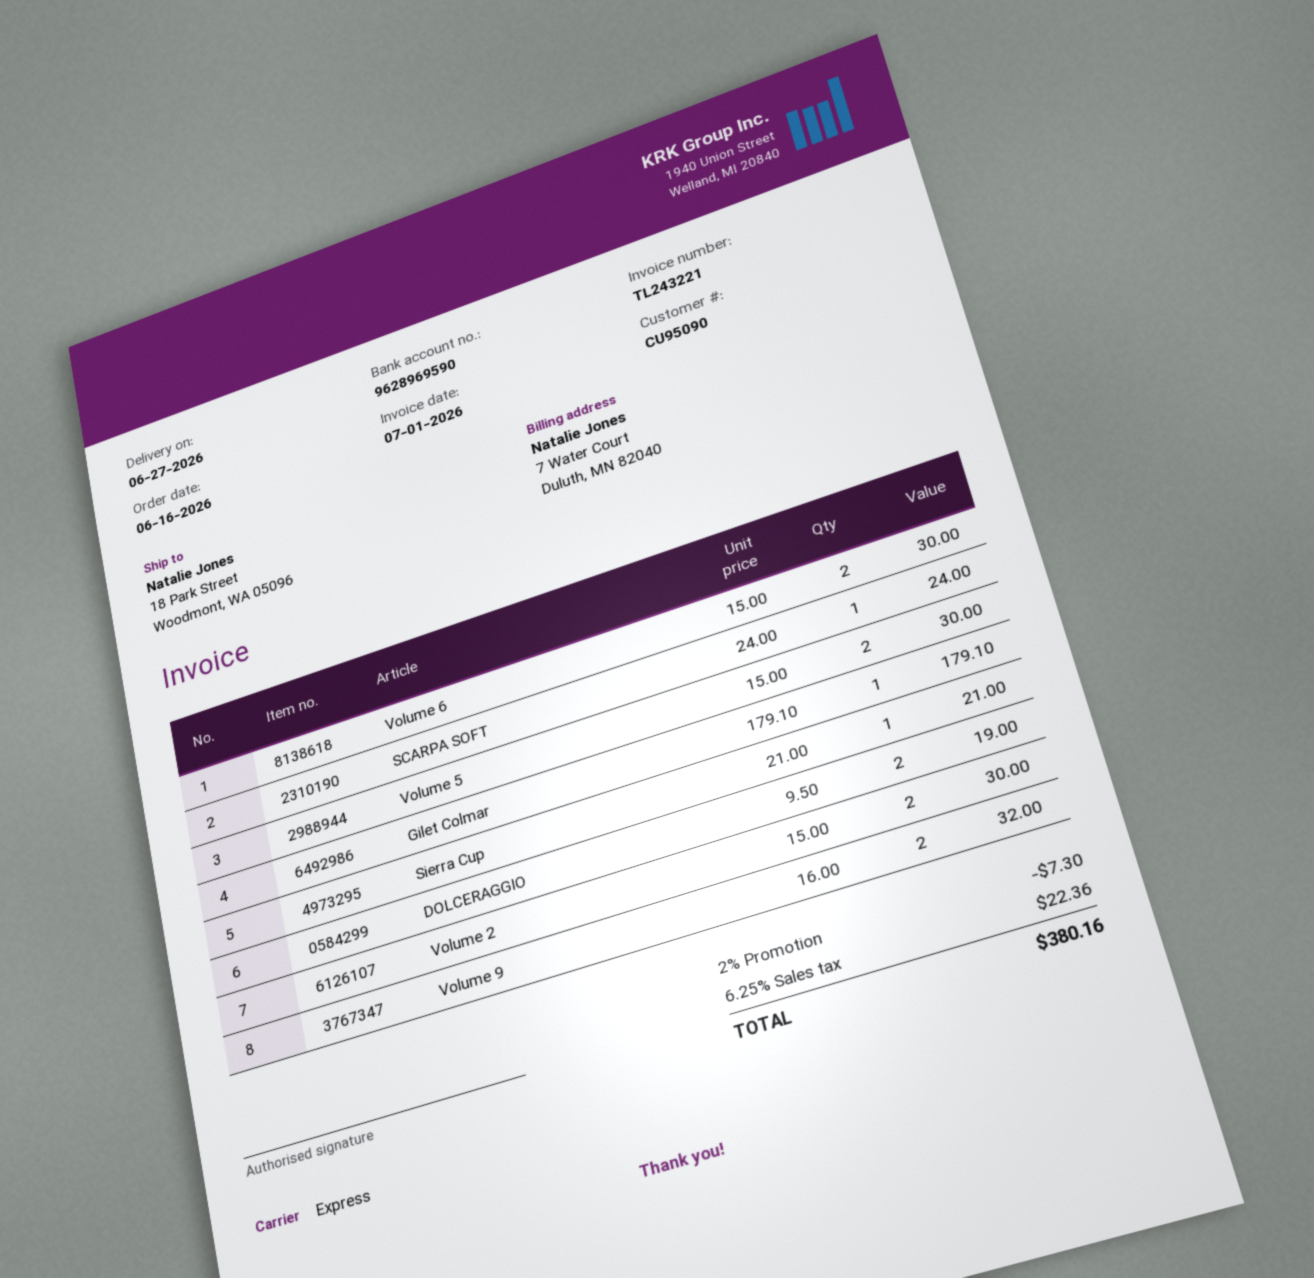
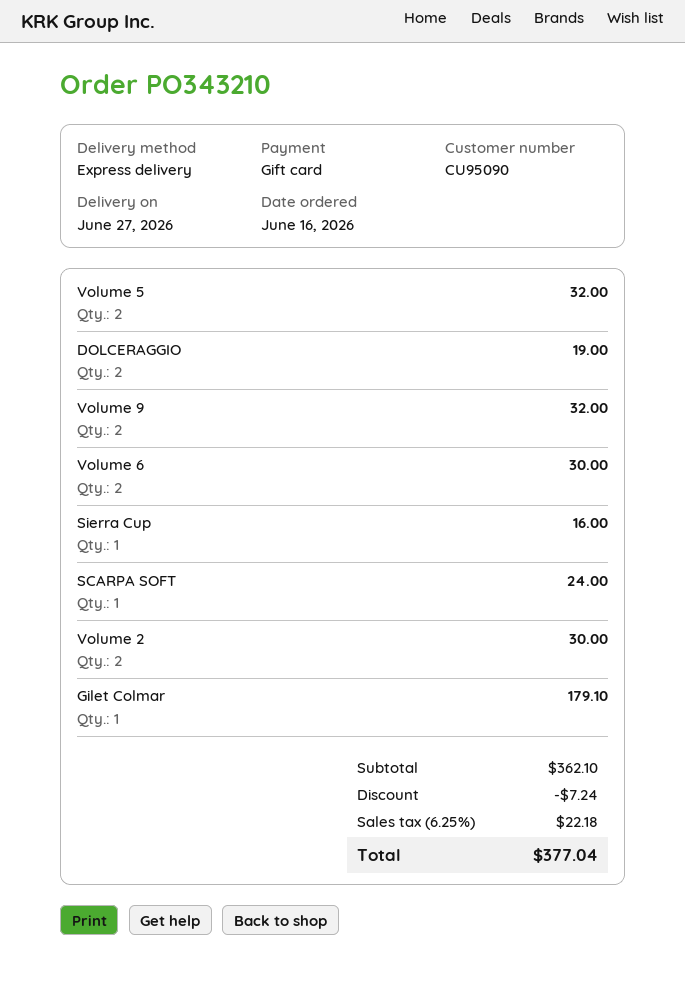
Volume 5: 2 for 30.00 -> 2 for 32.00
Sierra Cup: 1 for 21.00 -> 1 for 16.00
discount: 7.30 -> 7.24
tax: 6.25% = 22.36 -> 6.25% = 22.18
total: 380.16 -> 377.04

